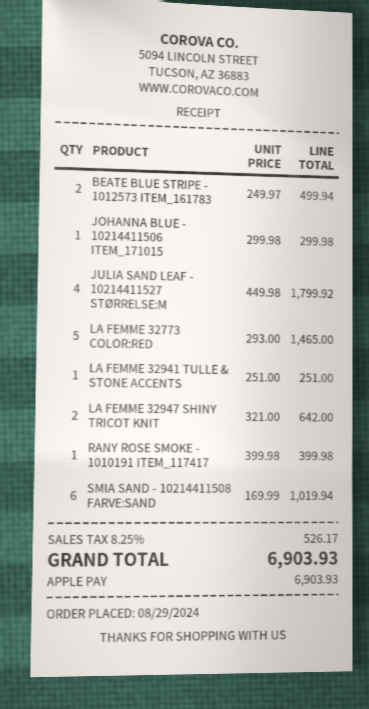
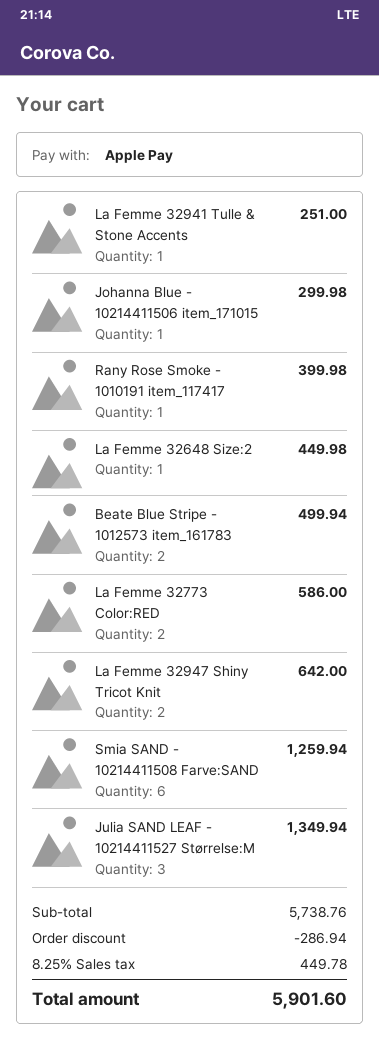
JULIA SAND LEAF - 10214411527 STØRRELSE:M: 4 for 1799.92 -> 3 for 1349.94
LA FEMME 32773 COLOR:RED: 5 for 1465.00 -> 2 for 586.00
SMIA SAND - 10214411508 FARVE:SAND: 6 for 1019.94 -> 6 for 1259.94
La Femme 32648 Size:2: none -> 1 for 449.98
discount: none -> 286.94
tax: 8.25% = 526.17 -> 8.25% = 449.78
total: 6903.93 -> 5901.60

